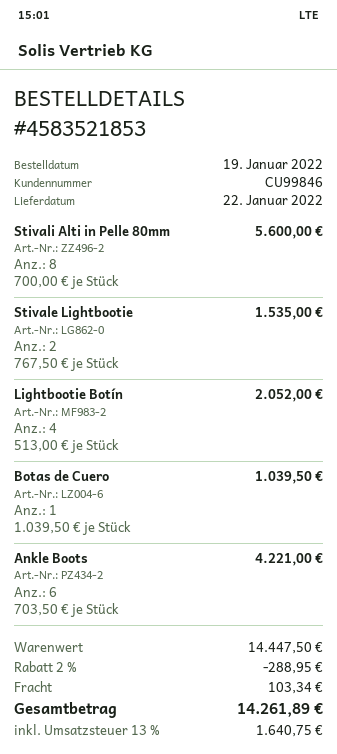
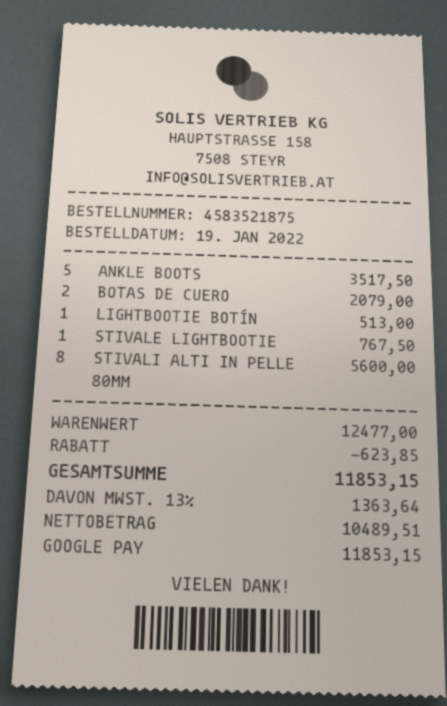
order number: 4583521853 -> 4583521875
Stivale Lightbootie: 2 for 1535.00 -> 1 for 767.50
Lightbootie Botín: 4 for 2052.00 -> 1 for 513.00
Botas de Cuero: 1 for 1039.50 -> 2 for 2079.00
Ankle Boots: 6 for 4221.00 -> 5 for 3517.50
subtotal: 14447.50 -> 12477.00
discount: 288.95 -> 623.85
shipping: 103.34 -> none
tax: 13% = 1640.75 -> 13% = 1363.64
total: 14261.89 -> 11853.15

